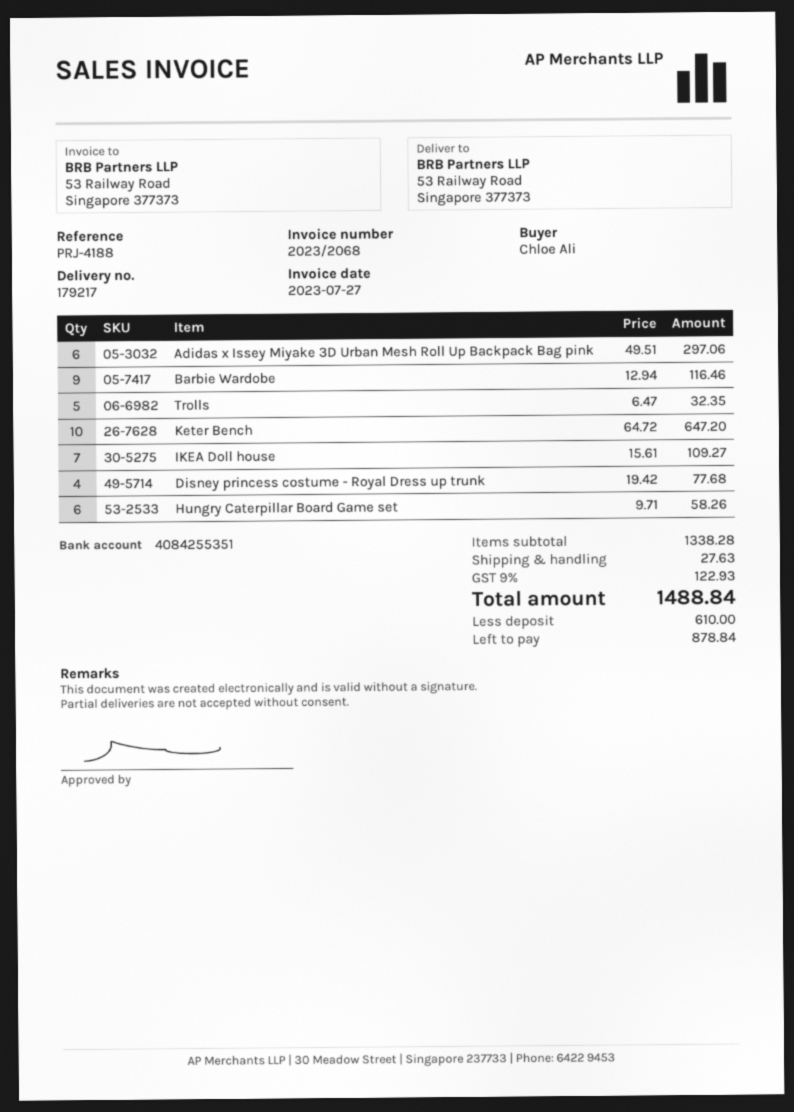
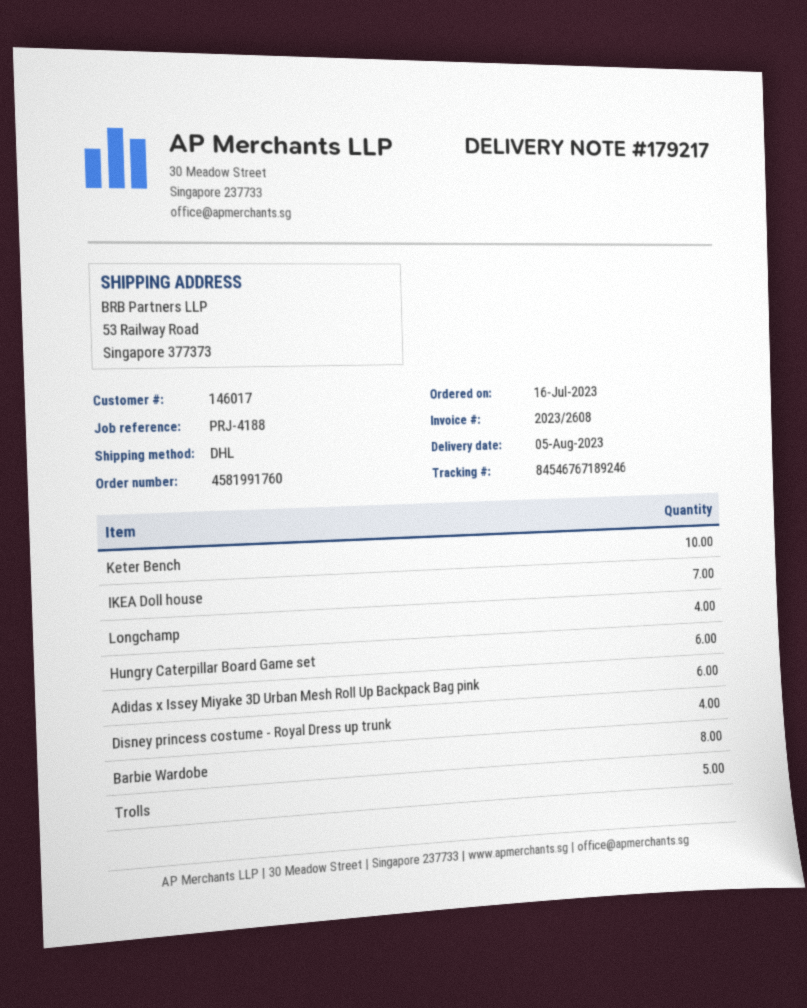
invoice number: 2023/2068 -> 2023/2608
Barbie Wardobe: 9 -> 8
Longchamp: none -> 4

